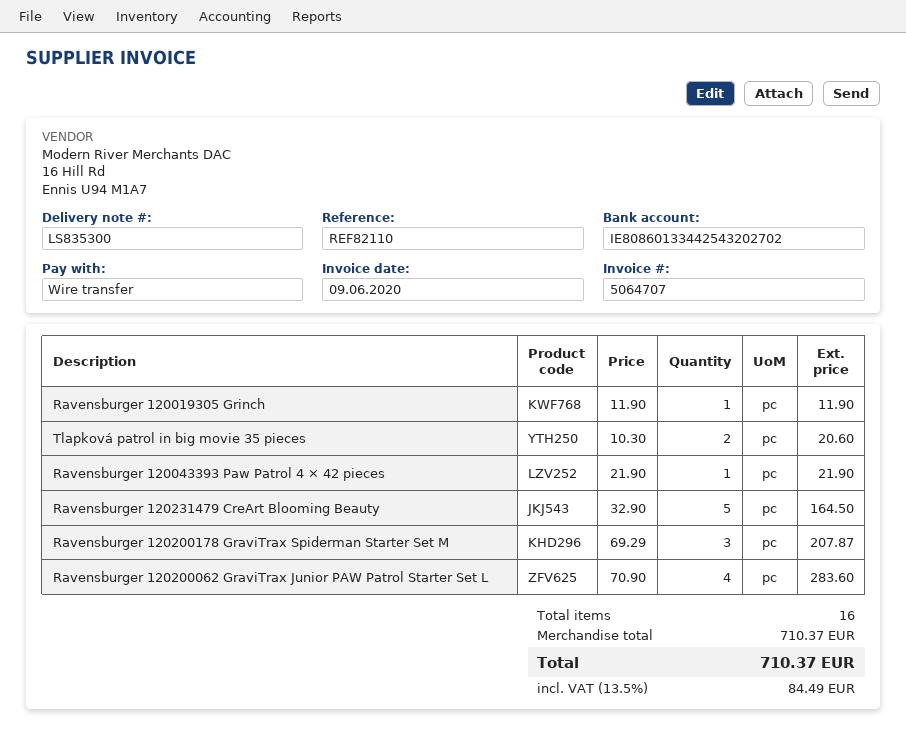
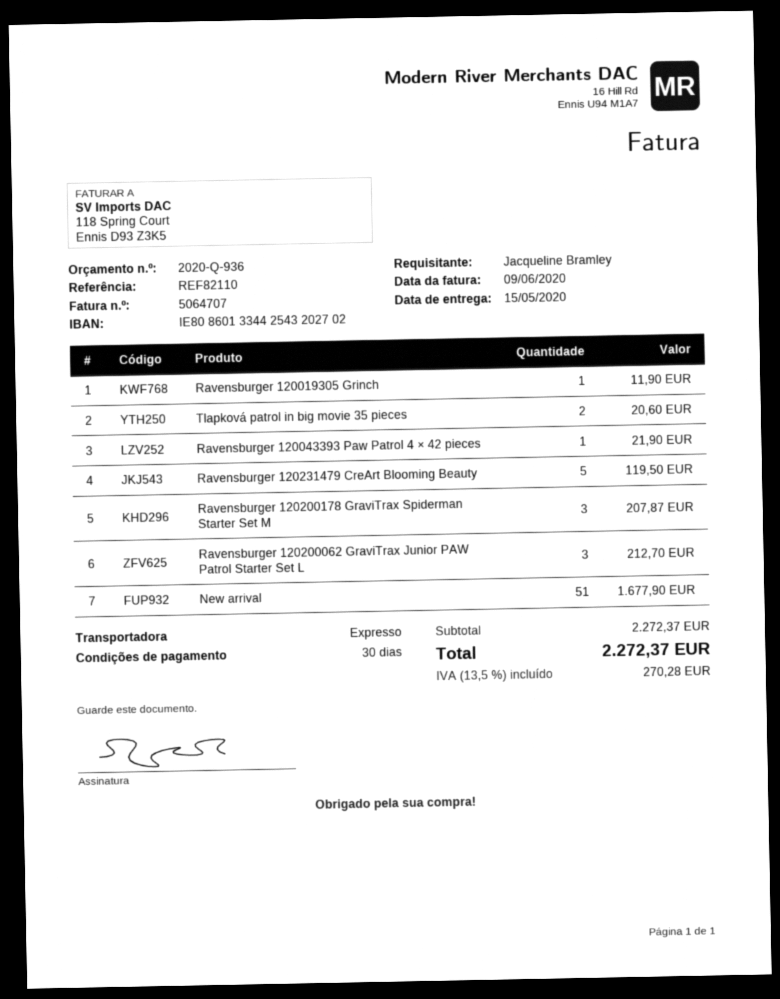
Ravensburger 120231479 CreArt Blooming Beauty: 5 for 164.50 -> 5 for 119.50
Ravensburger 120200062 GraviTrax Junior PAW Patrol Starter Set L: 4 for 283.60 -> 3 for 212.70
New arrival: none -> 51 for 1677.90
subtotal: 710.37 -> 2272.37
tax: 13.5% = 84.49 -> 13.5% = 270.28
total: 710.37 -> 2272.37

